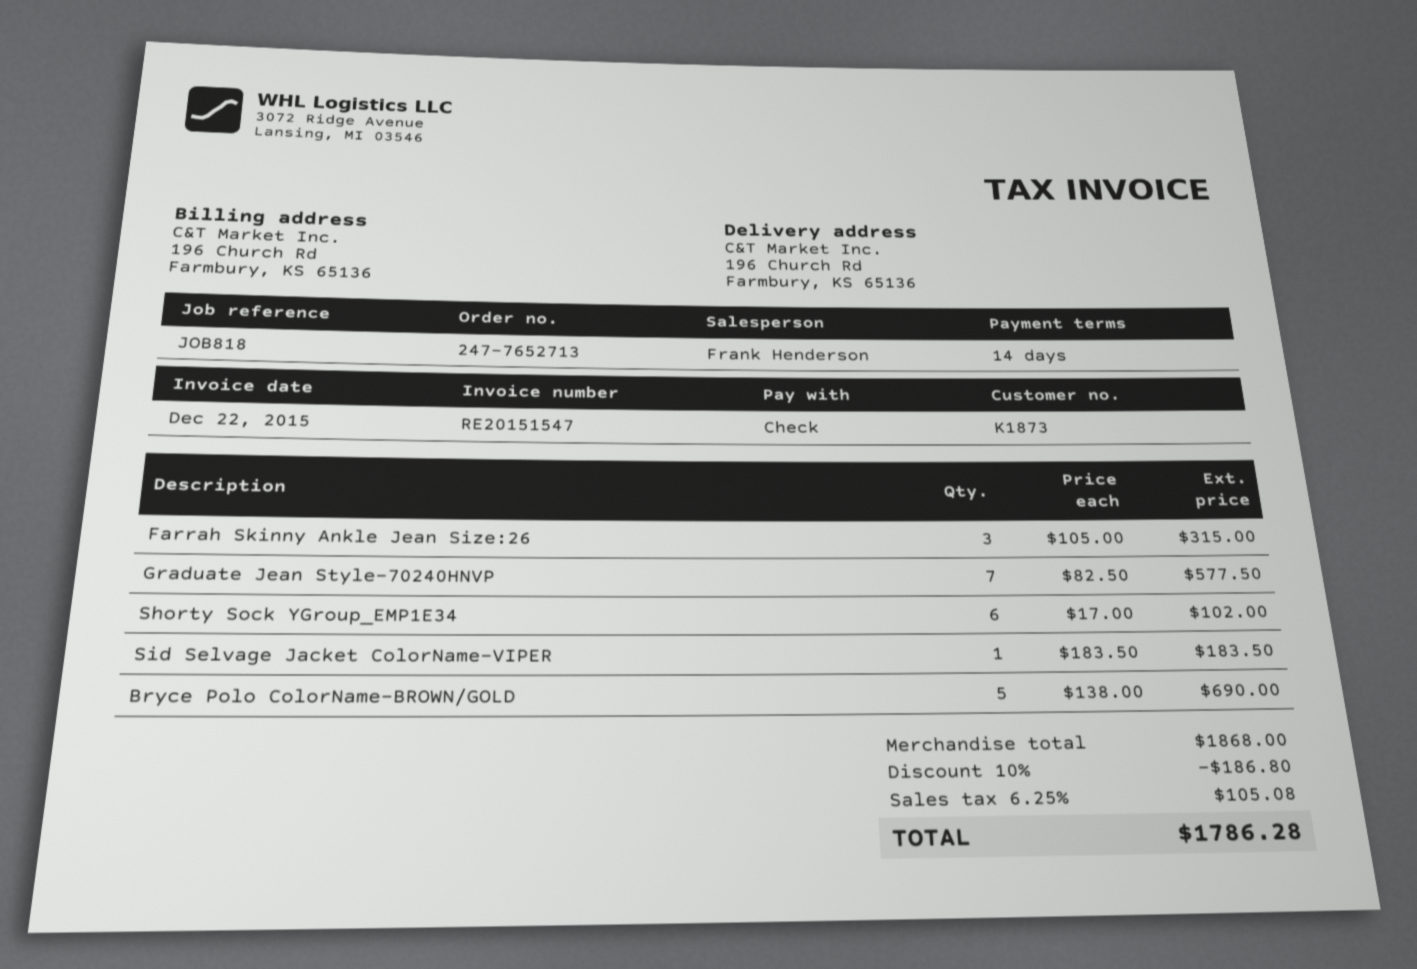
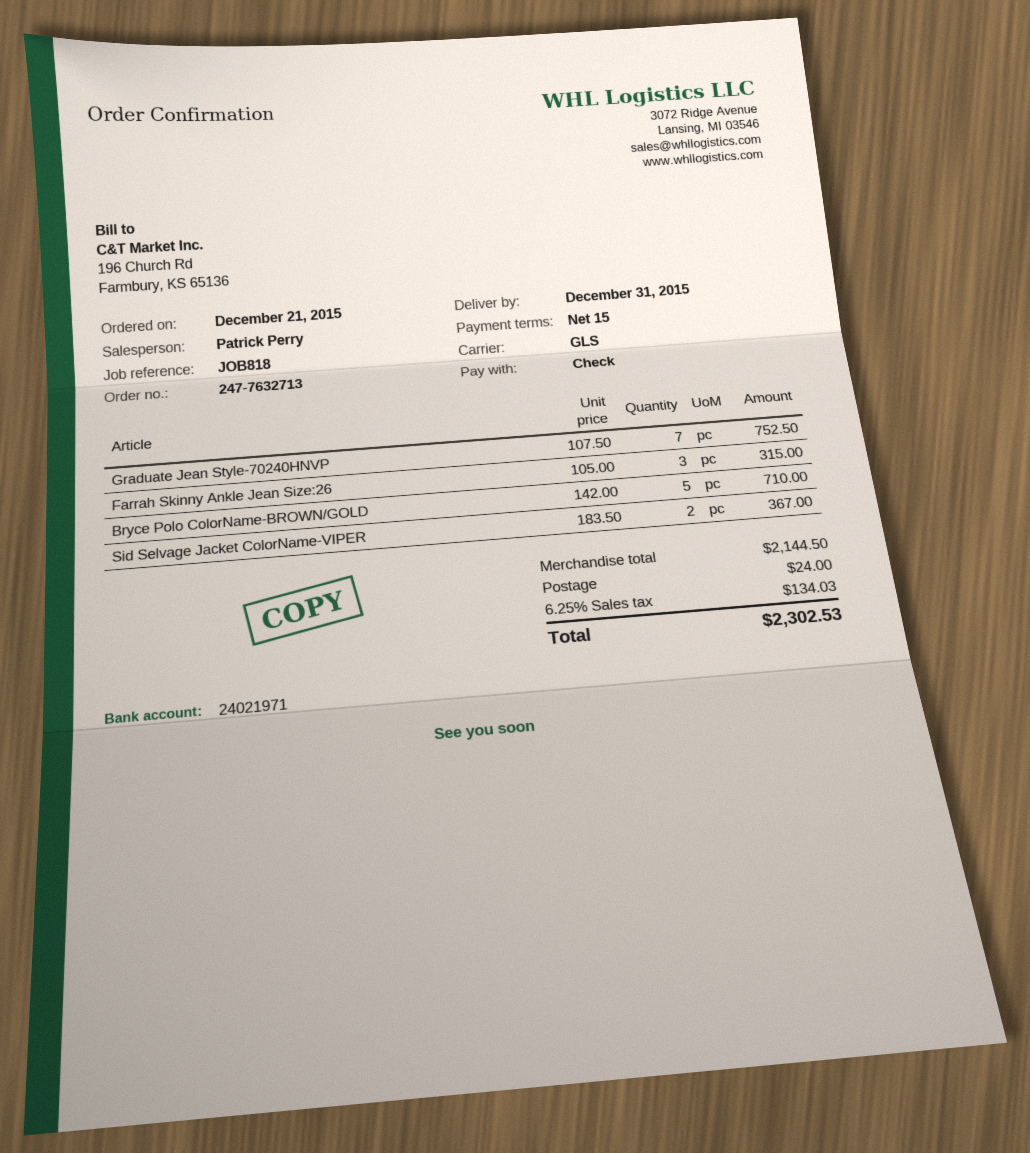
order number: 247-7652713 -> 247-7632713
payment terms: 14 days -> 15 days
sales rep: Frank Henderson -> Patrick Perry
Graduate Jean Style-70240HNVP: 7 x 82.50 = 577.50 -> 7 x 107.50 = 752.50
Shorty Sock YGroup_EMP1E34: 6 x 17.00 = 102.00 -> none
Sid Selvage Jacket ColorName-VIPER: 1 x 183.50 = 183.50 -> 2 x 183.50 = 367.00
Bryce Polo ColorName-BROWN/GOLD: 5 x 138.00 = 690.00 -> 5 x 142.00 = 710.00
subtotal: 1868.00 -> 2144.50
discount: 10% = 186.80 -> none
shipping: none -> 24.00
tax: 6.25% = 105.08 -> 6.25% = 134.03
total: 1786.28 -> 2302.53

